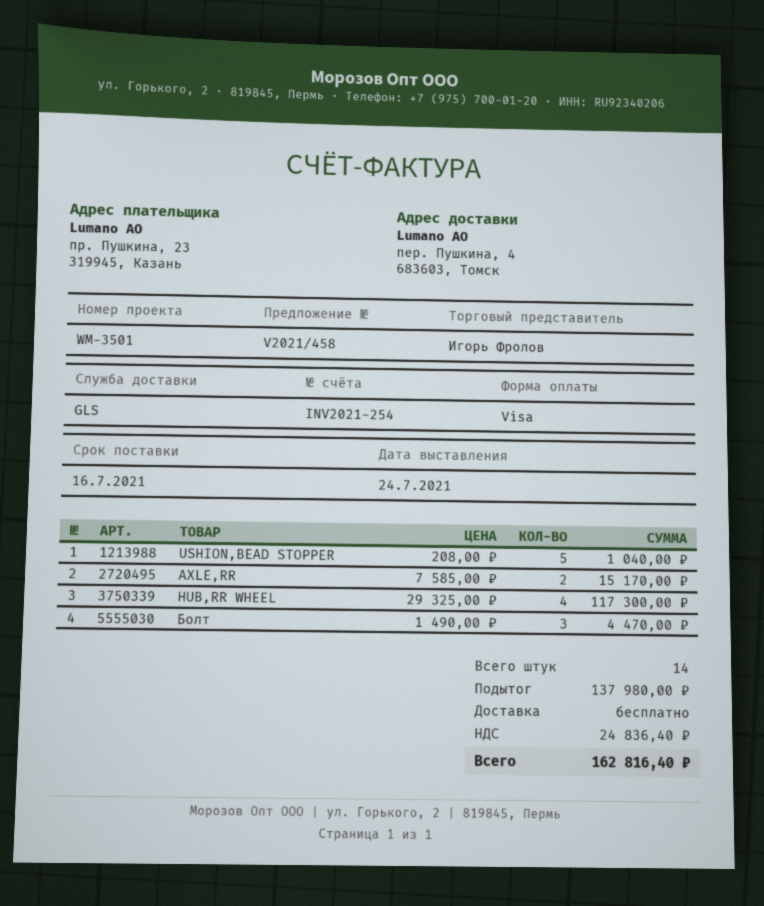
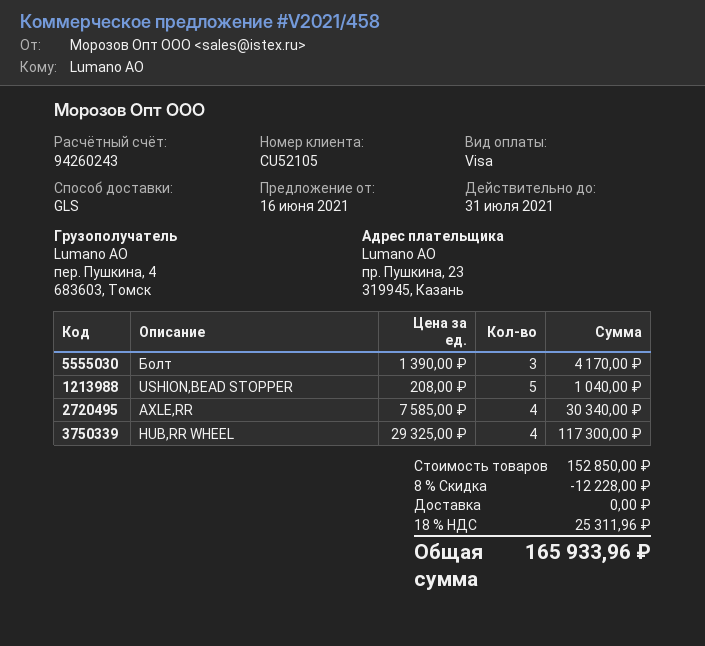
AXLE,RR: 2 x 7585.00 = 15170.00 -> 4 x 7585.00 = 30340.00
Болт: 3 x 1490.00 = 4470.00 -> 3 x 1390.00 = 4170.00
subtotal: 137980.00 -> 152850.00
discount: none -> 8% = 12228.00
tax: 24836.40 -> 25311.96
total: 162816.40 -> 165933.96

